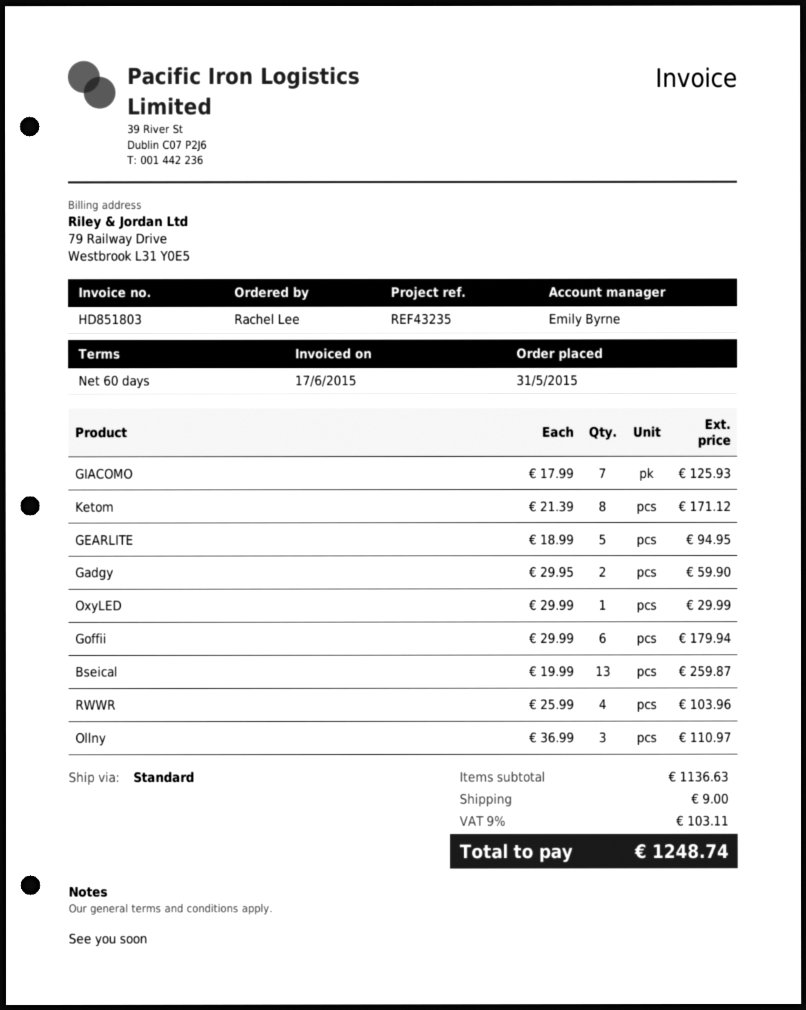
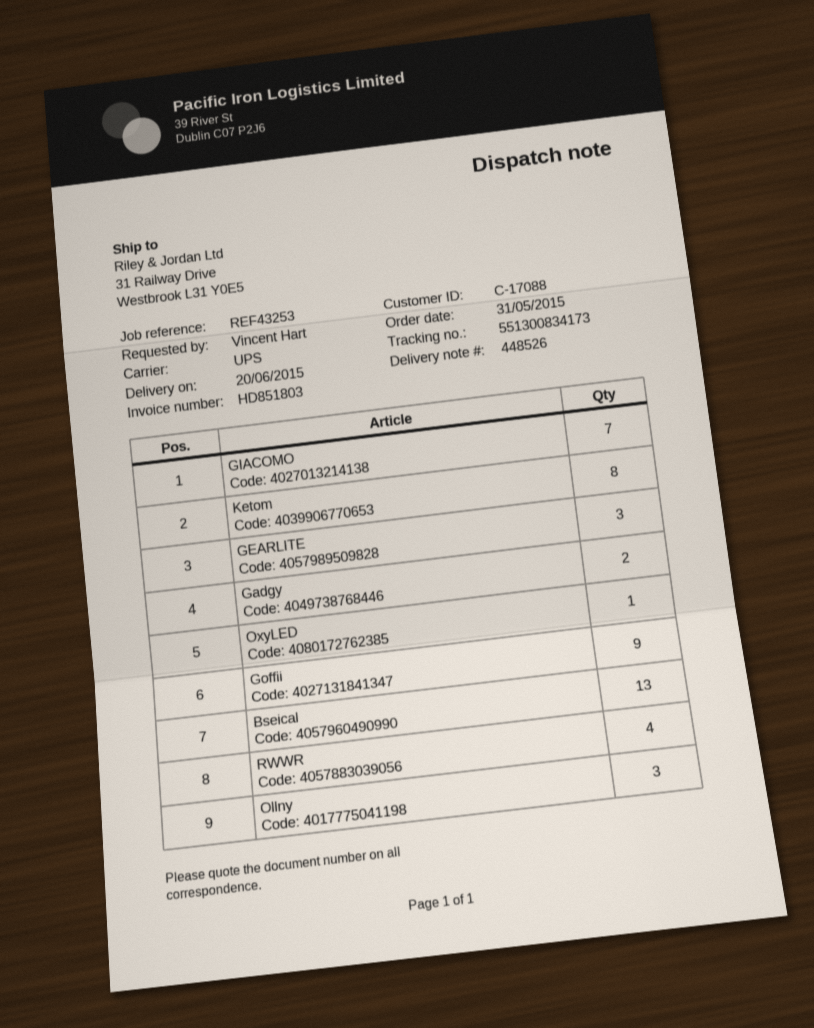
reference: REF43235 -> REF43253
ordered by: Rachel Lee -> Vincent Hart
shipping method: standard -> UPS
GEARLITE: 5 -> 3
Goffii: 6 -> 9

